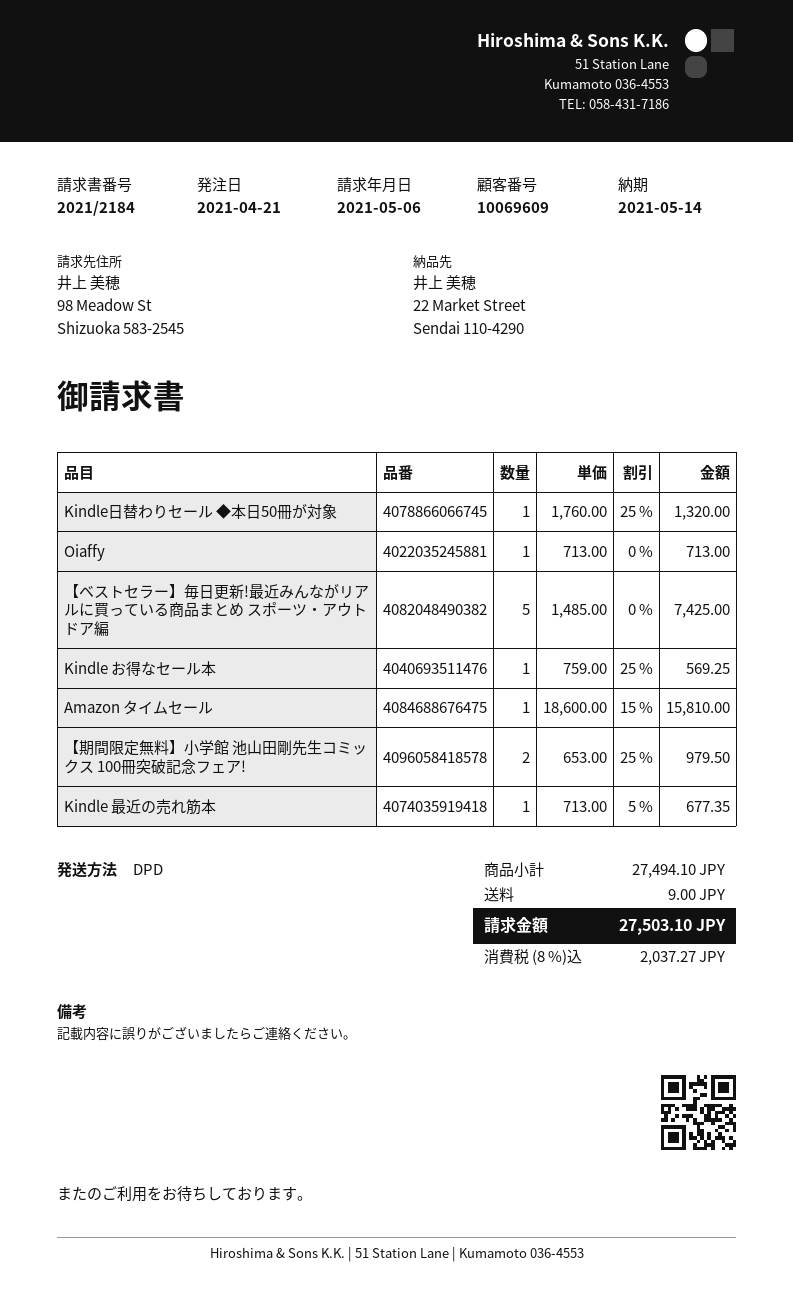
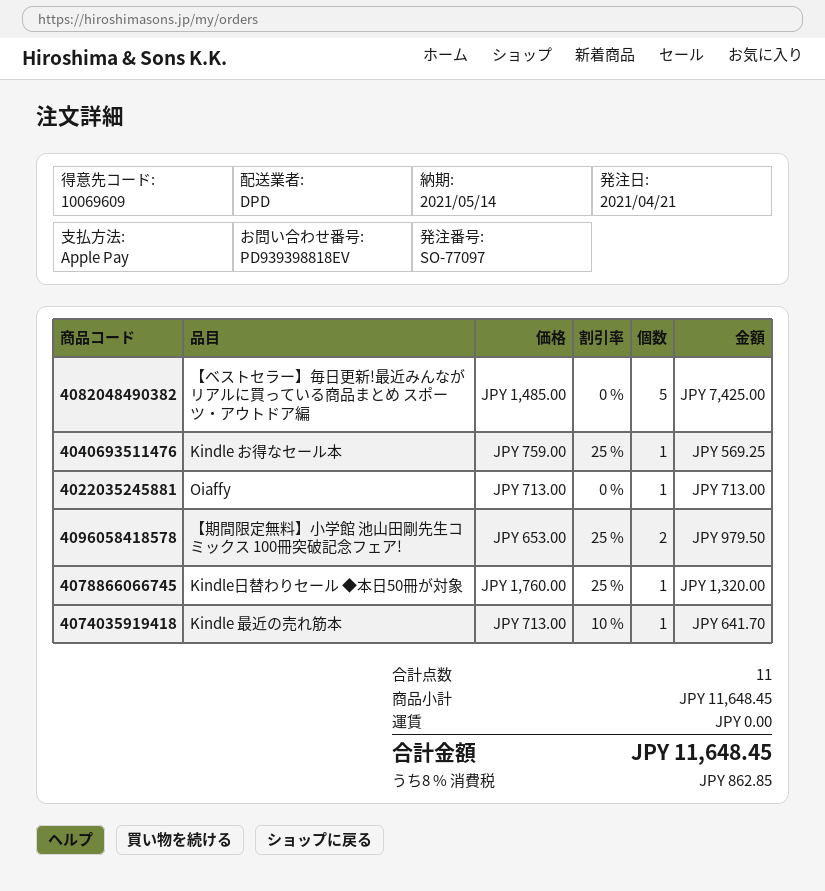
Amazon タイムセール: 1 x 18600.00 - 15% = 15810.00 -> none
Kindle 最近の売れ筋本: 1 x 713.00 - 5% = 677.35 -> 1 x 713.00 - 10% = 641.70
subtotal: 27494.10 -> 11648.45
shipping: 9.00 -> 0.00
tax: 8% = 2037.27 -> 8% = 862.85
total: 27503.10 -> 11648.45

